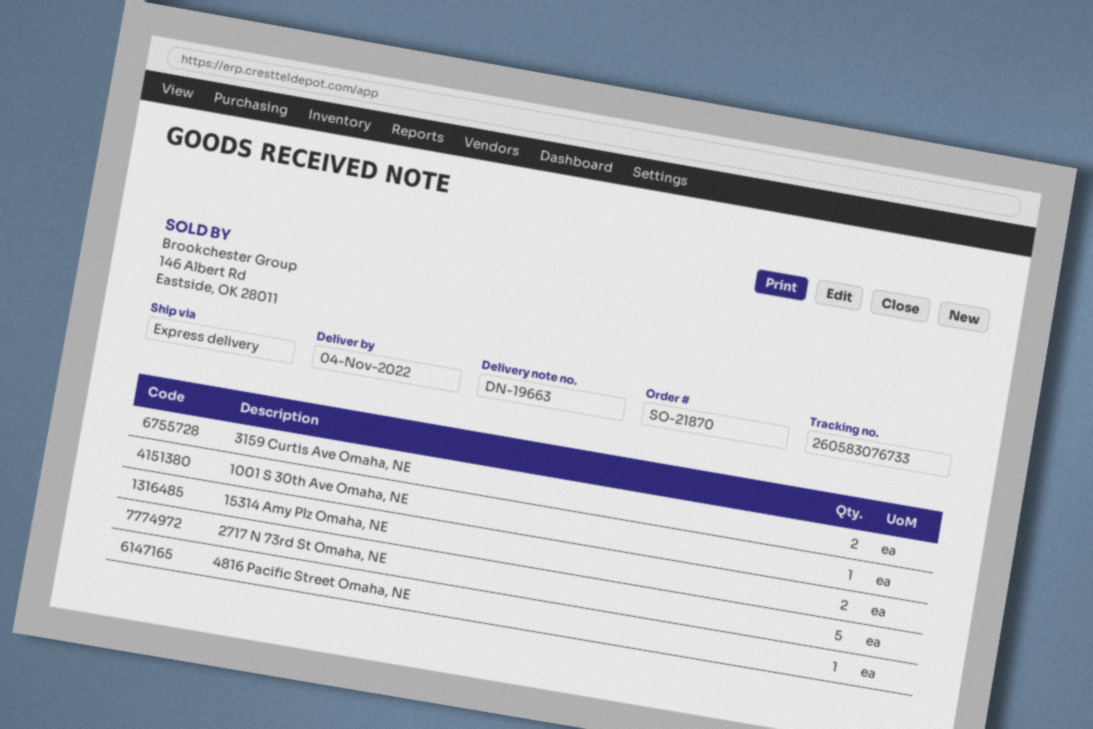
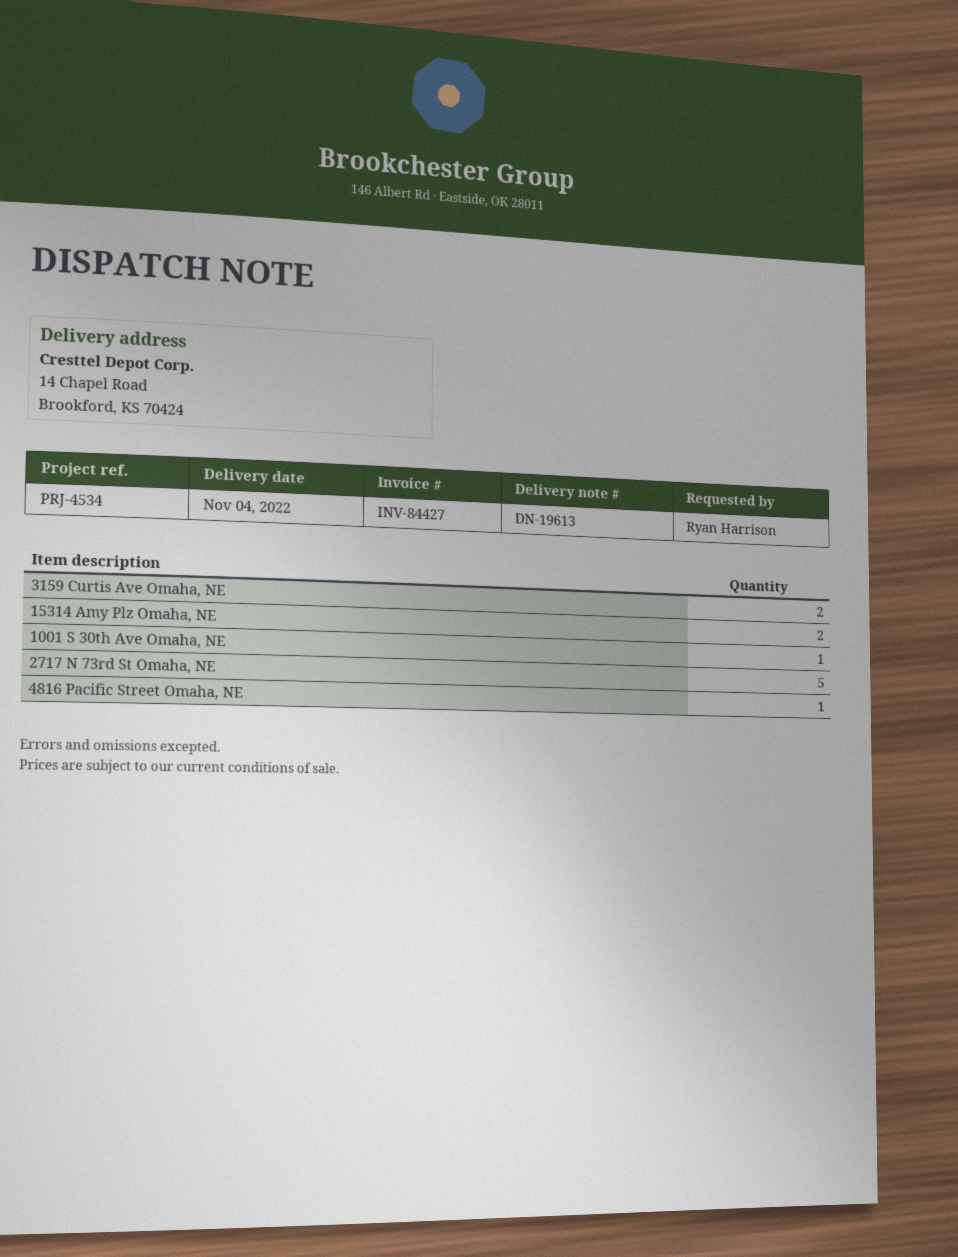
delivery note number: DN-19663 -> DN-19613

